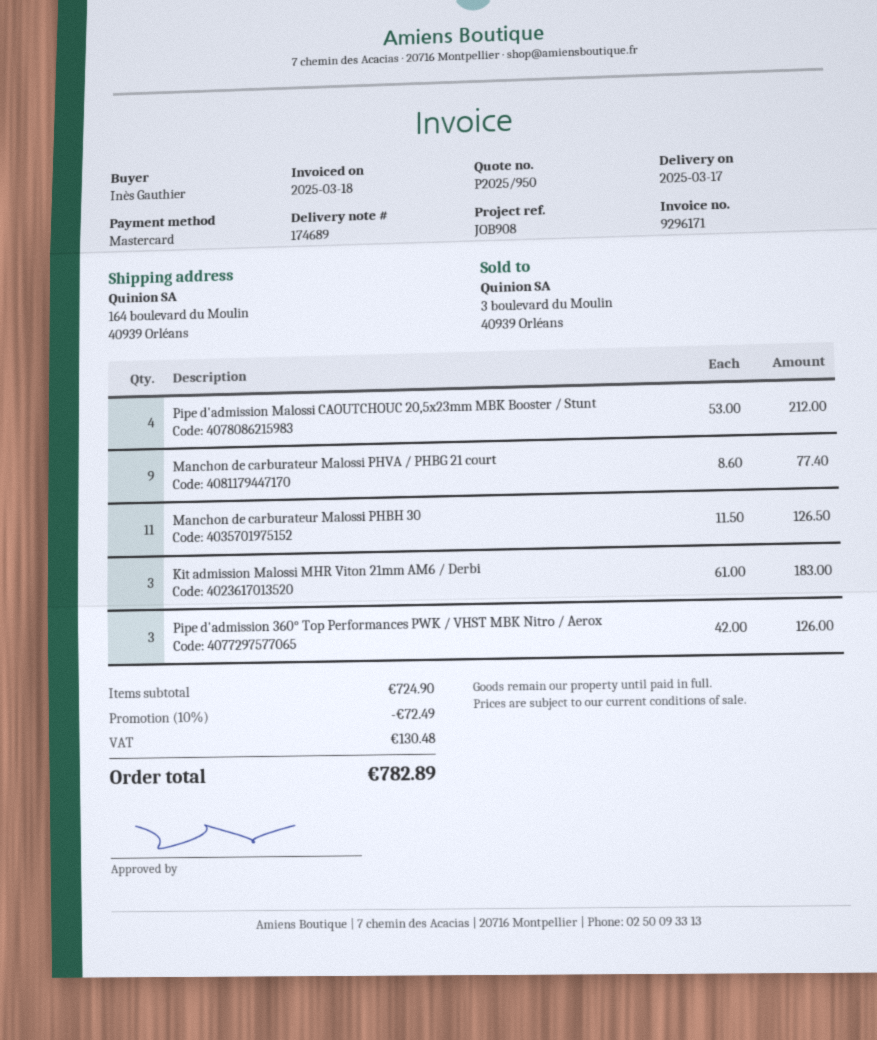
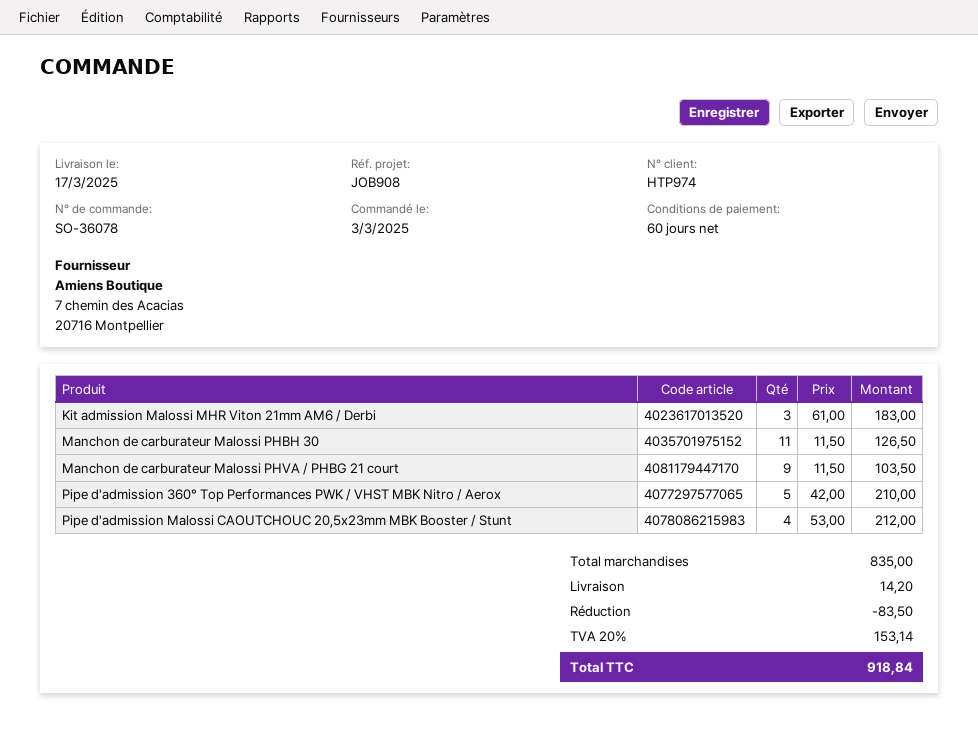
Manchon de carburateur Malossi PHVA / PHBG 21 court: 9 x 8.60 = 77.40 -> 9 x 11.50 = 103.50
Pipe d'admission 360° Top Performances PWK / VHST MBK Nitro / Aerox: 3 x 42.00 = 126.00 -> 5 x 42.00 = 210.00
subtotal: 724.90 -> 835.00
discount: 72.49 -> 83.50
shipping: none -> 14.20
tax: 130.48 -> 153.14
total: 782.89 -> 918.84

